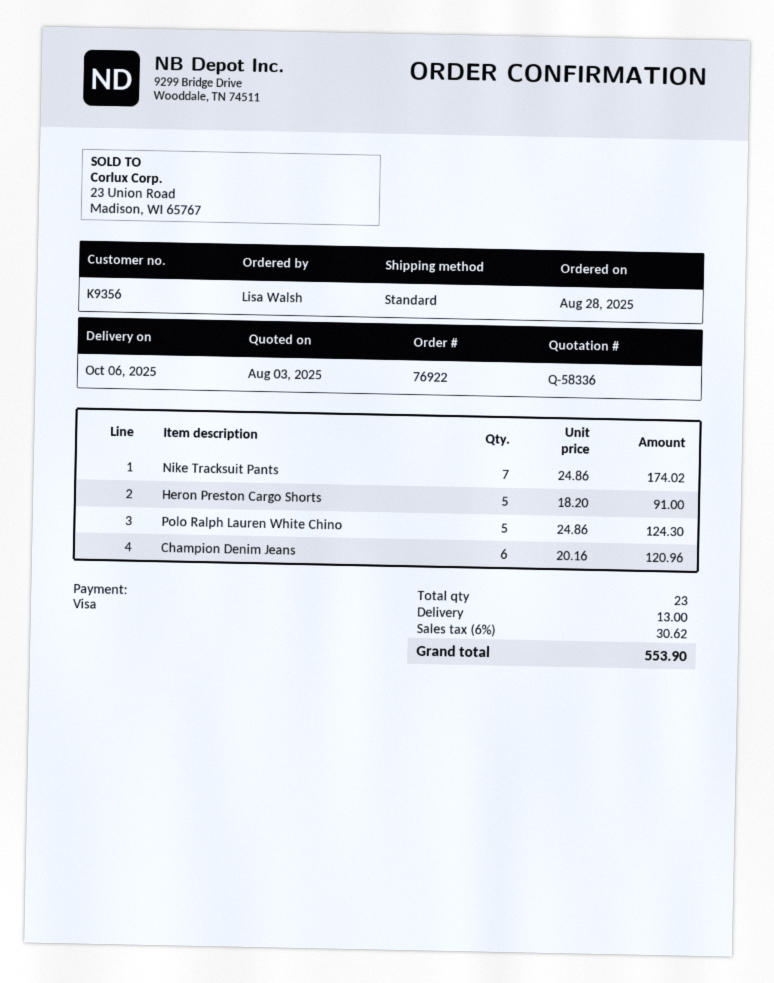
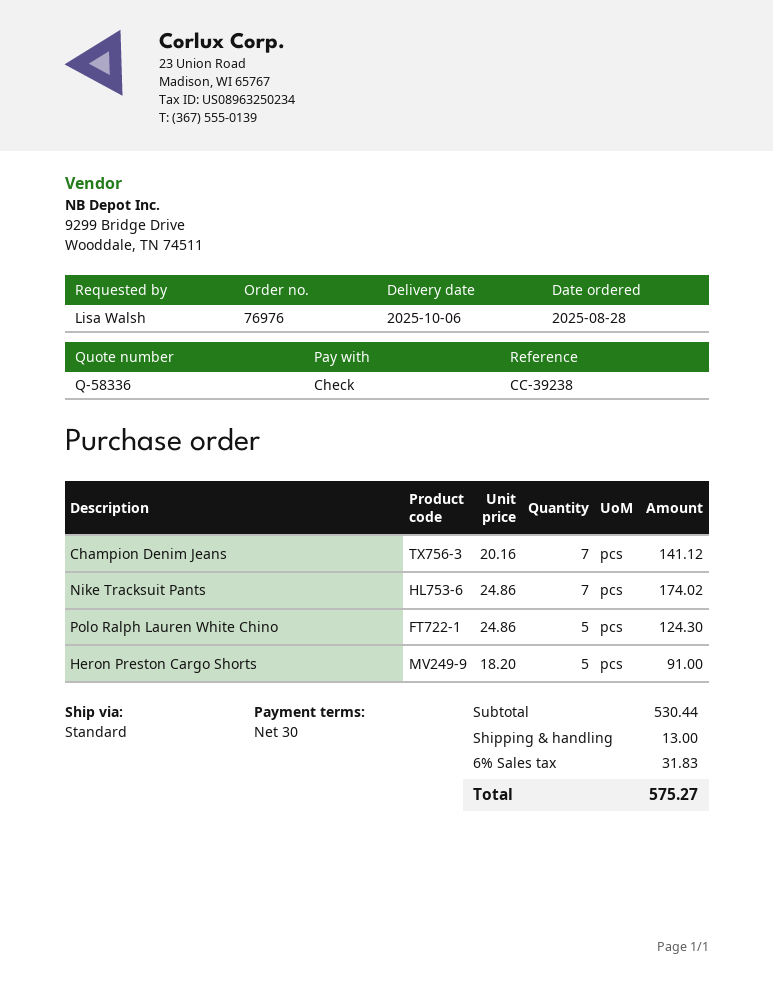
order number: 76922 -> 76976
payment method: Visa -> cheque
Champion Denim Jeans: 6 x 20.16 = 120.96 -> 7 x 20.16 = 141.12
tax: 6% = 30.62 -> 6% = 31.83
total: 553.90 -> 575.27

